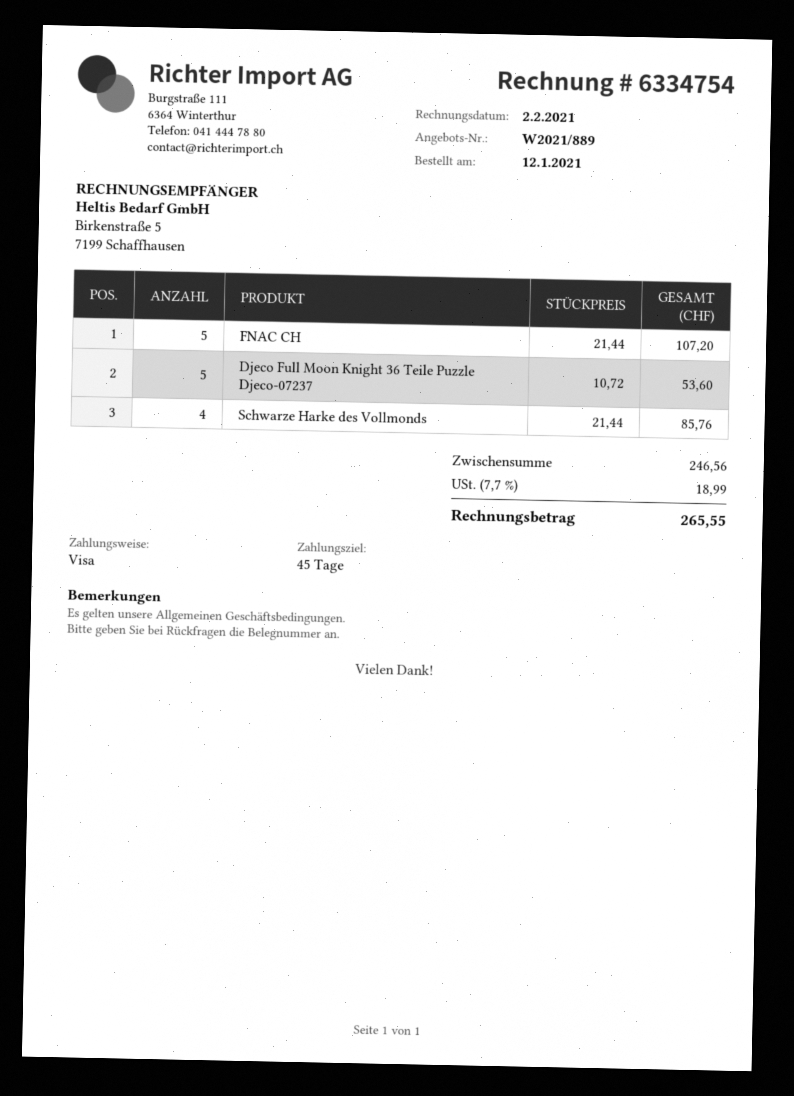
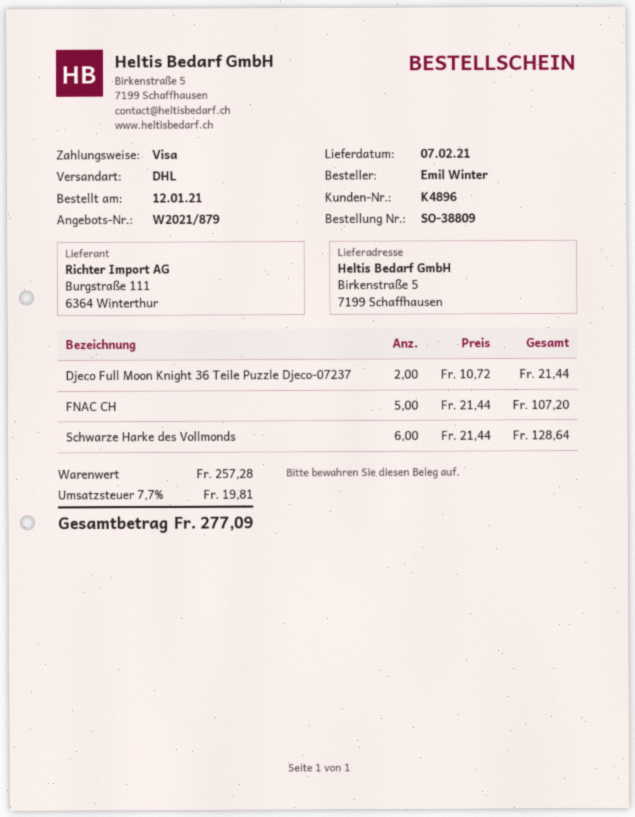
quote number: W2021/889 -> W2021/879
Djeco Full Moon Knight 36 Teile Puzzle Djeco-07237: 5 x 10.72 = 53.60 -> 2 x 10.72 = 21.44
Schwarze Harke des Vollmonds: 4 x 21.44 = 85.76 -> 6 x 21.44 = 128.64
subtotal: 246.56 -> 257.28
tax: 7.7% = 18.99 -> 7.7% = 19.81
total: 265.55 -> 277.09

